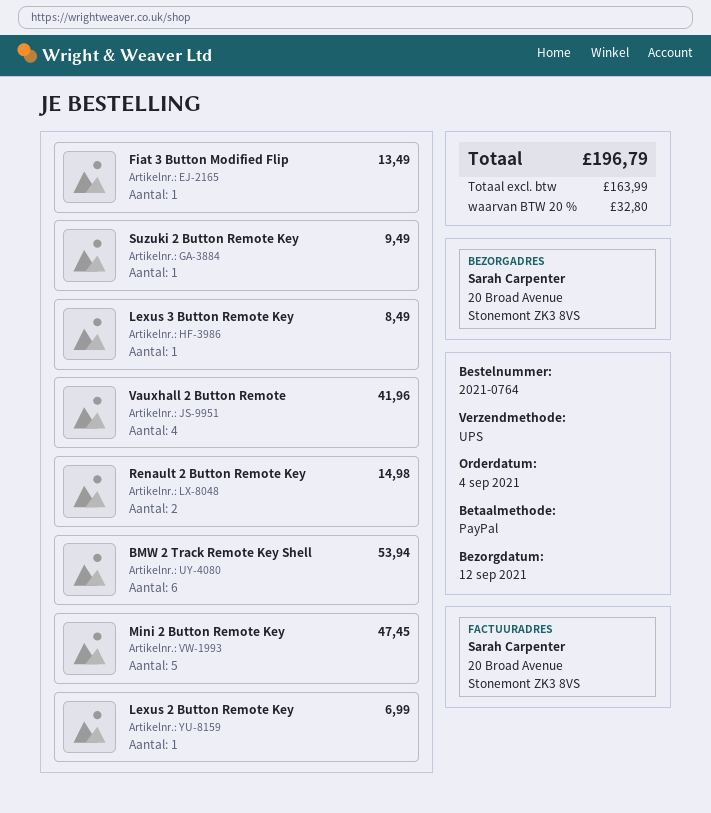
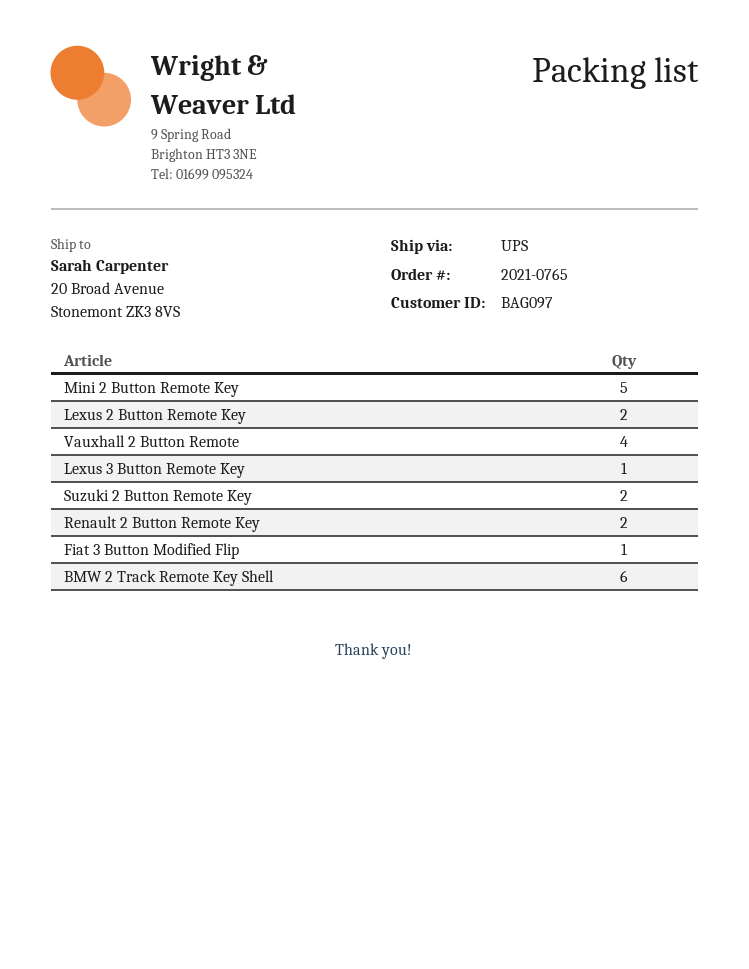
order number: 2021-0764 -> 2021-0765
Suzuki 2 Button Remote Key: 1 -> 2
Lexus 2 Button Remote Key: 1 -> 2

